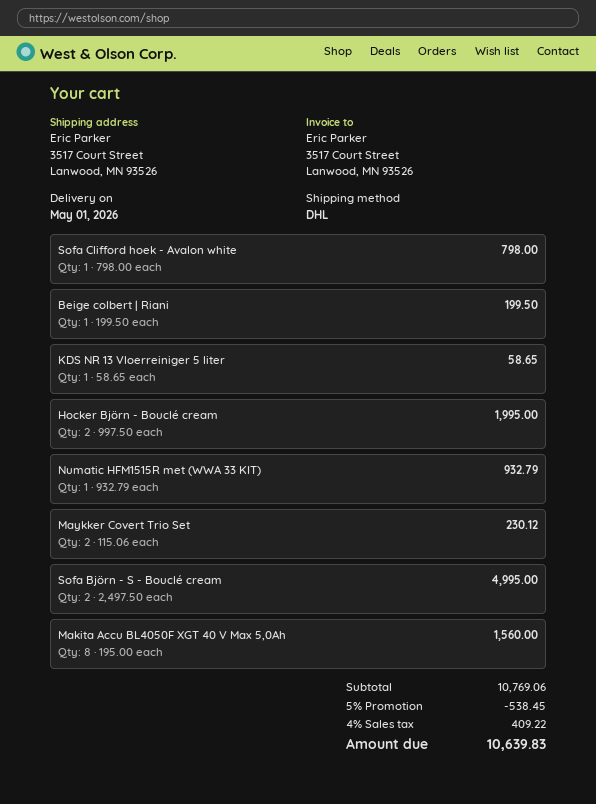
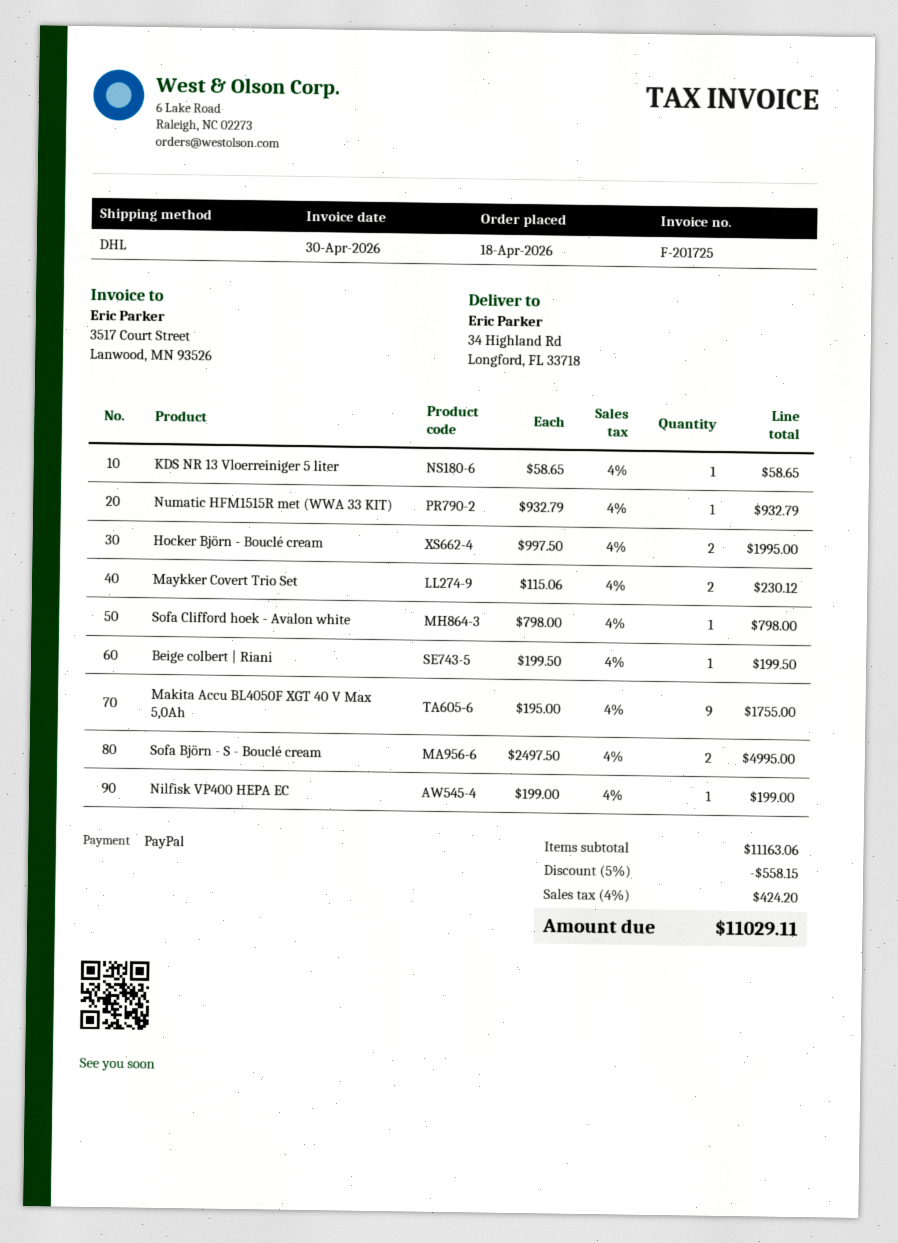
ship to: 3517 Court Street, Lanwood, MN 93526 -> 34 Highland Rd, Longford, FL 33718
Makita Accu BL4050F XGT 40 V Max 5,0Ah: 8 x 195.00 = 1560.00 -> 9 x 195.00 = 1755.00
Nilfisk VP400 HEPA EC: none -> 1 x 199.00 = 199.00
subtotal: 10769.06 -> 11163.06
discount: 5% = 538.45 -> 5% = 558.15
tax: 4% = 409.22 -> 4% = 424.20
total: 10639.83 -> 11029.11

